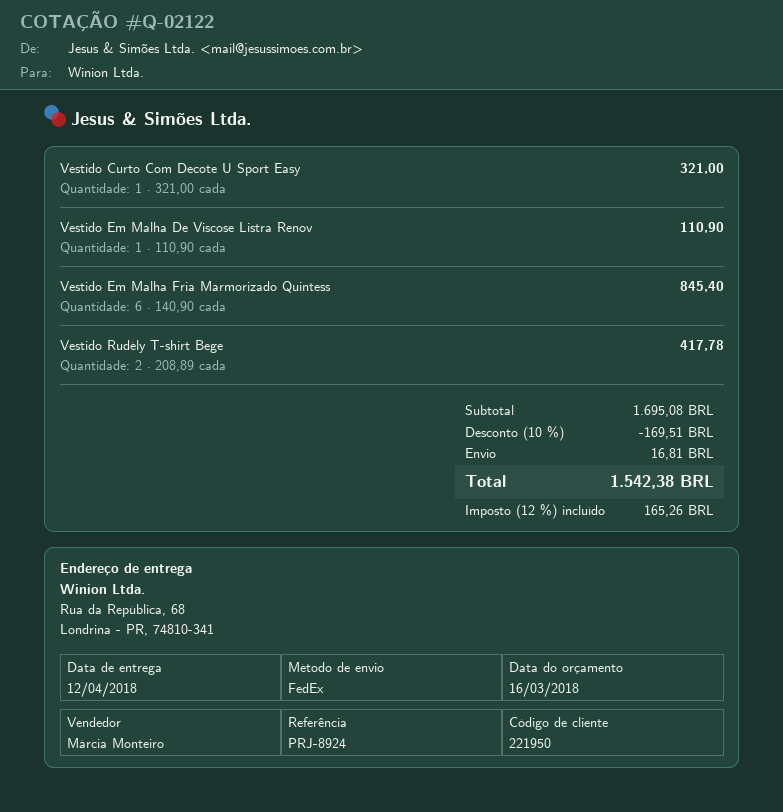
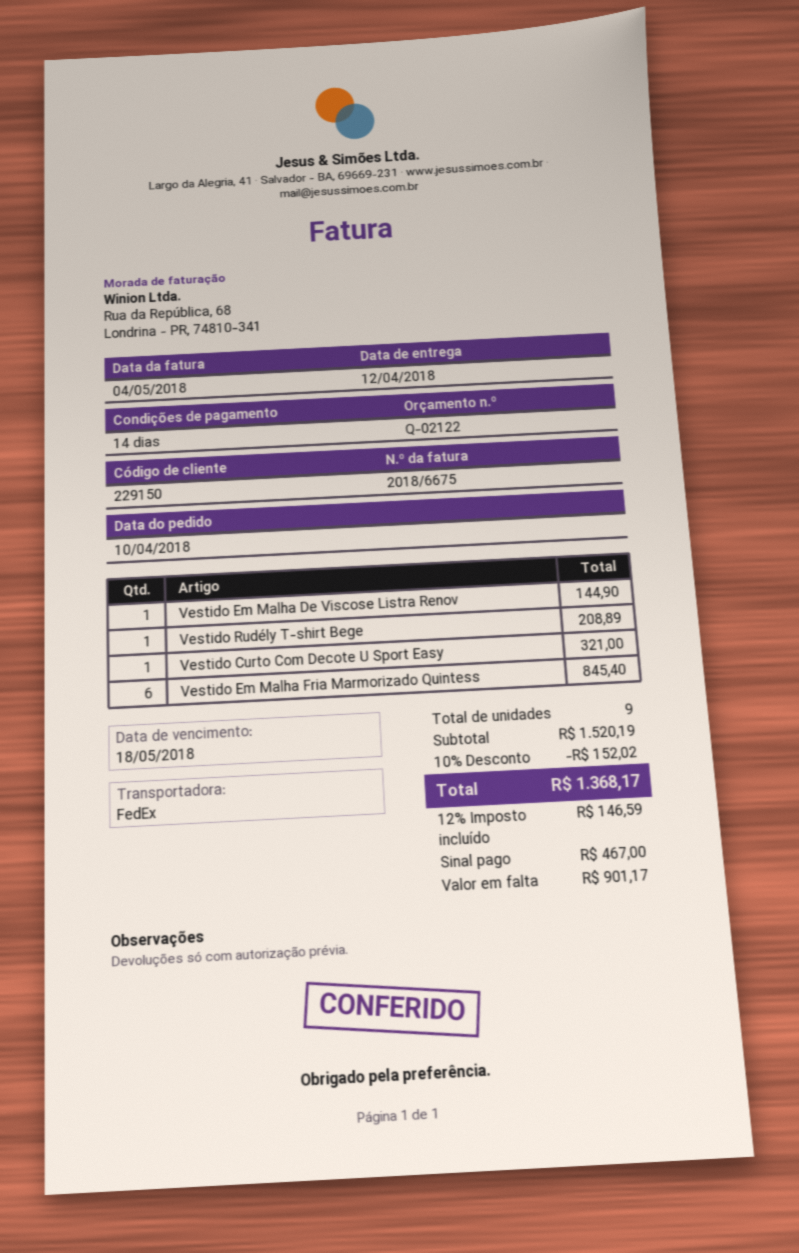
customer number: 221950 -> 229150
Vestido Em Malha De Viscose Listra Renov: 1 for 110.90 -> 1 for 144.90
Vestido Rudély T-shirt Bege: 2 for 417.78 -> 1 for 208.89
subtotal: 1695.08 -> 1520.19
discount: 10% = 169.51 -> 10% = 152.02
shipping: 16.81 -> none
tax: 12% = 165.26 -> 12% = 146.59
total: 1542.38 -> 1368.17

